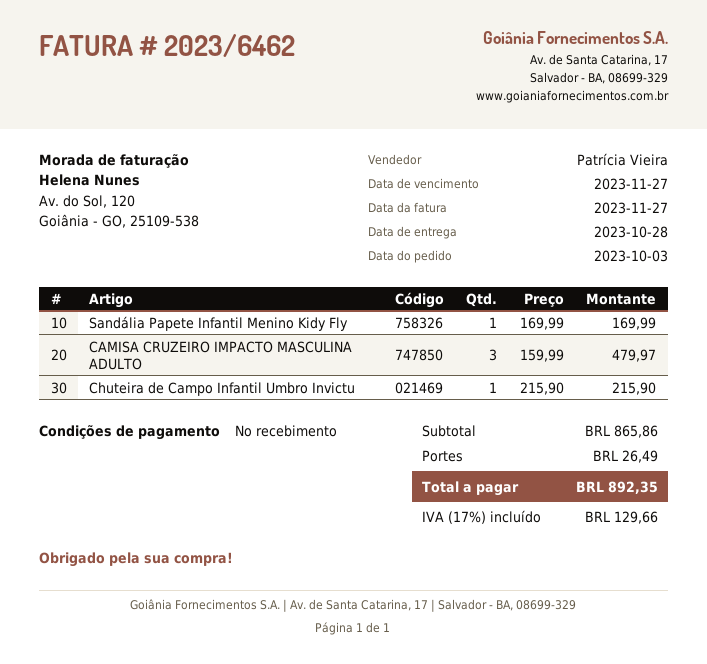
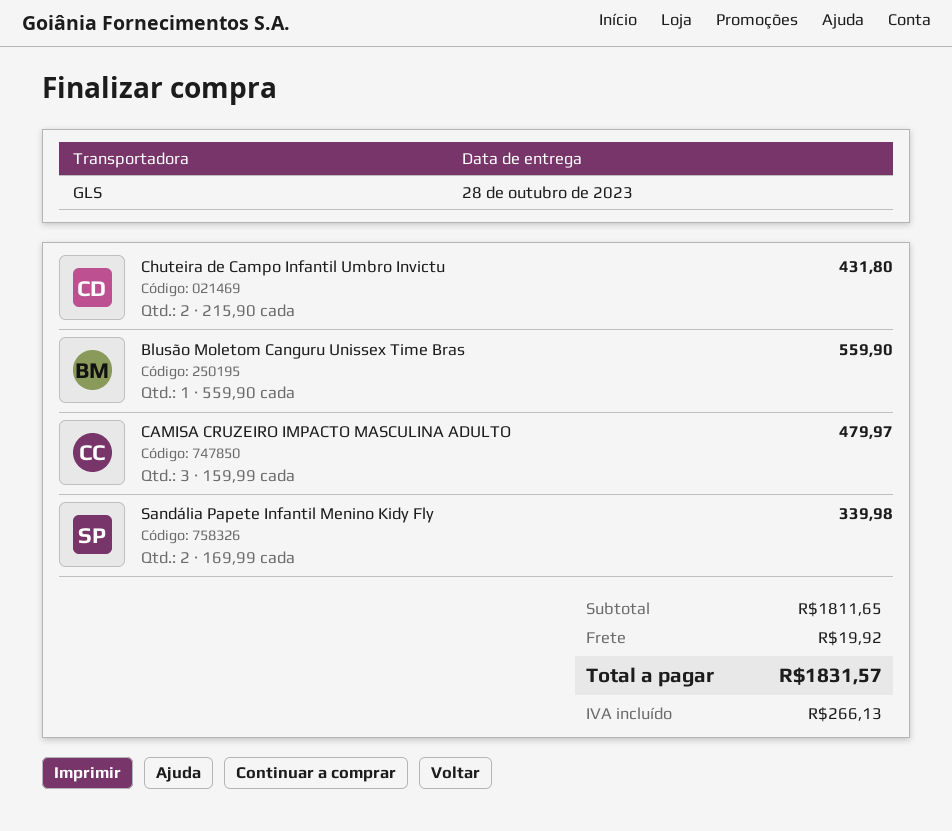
Sandália Papete Infantil Menino Kidy Fly: 1 x 169.99 = 169.99 -> 2 x 169.99 = 339.98
Chuteira de Campo Infantil Umbro Invictu: 1 x 215.90 = 215.90 -> 2 x 215.90 = 431.80
Blusão Moletom Canguru Unissex Time Bras: none -> 1 x 559.90 = 559.90
subtotal: 865.86 -> 1811.65
shipping: 26.49 -> 19.92
tax: 129.66 -> 266.13
total: 892.35 -> 1831.57

